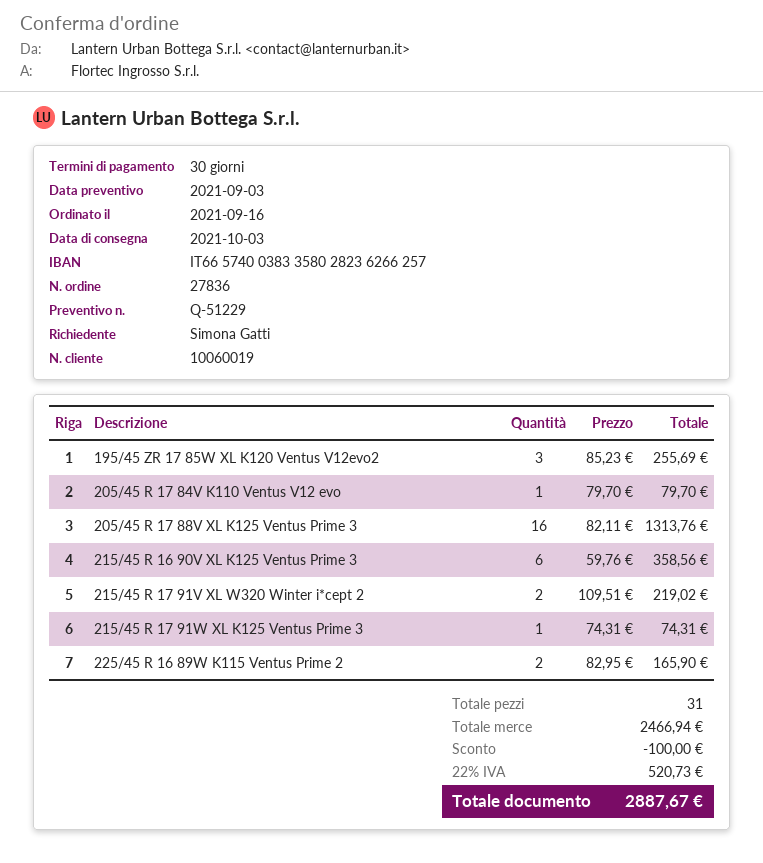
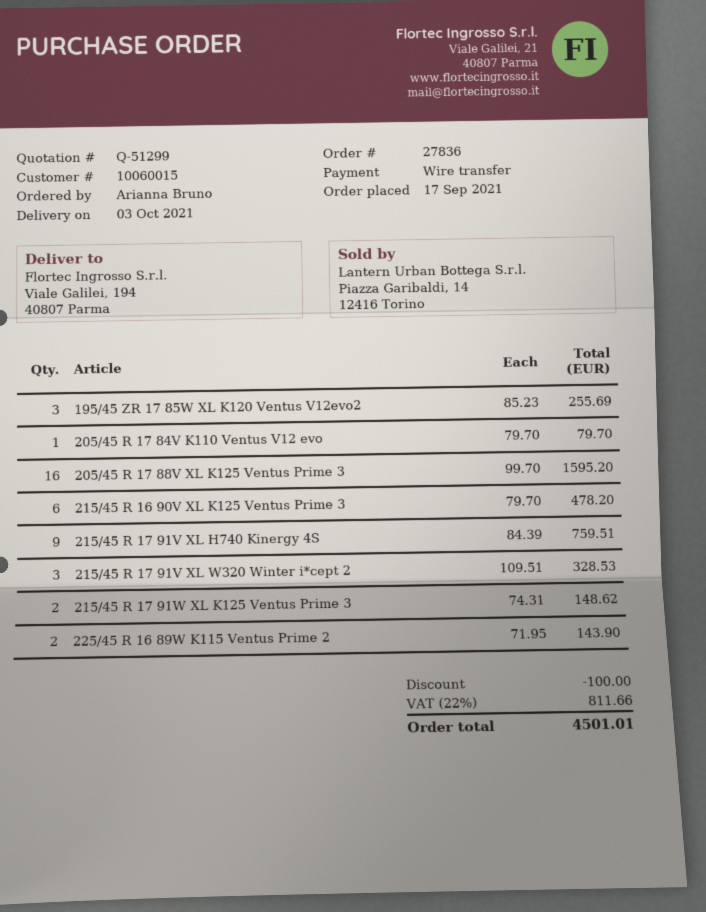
quote number: Q-51229 -> Q-51299
order date: 2021-09-16 -> 2021-09-17
customer number: 10060019 -> 10060015
ordered by: Simona Gatti -> Arianna Bruno
205/45 R 17 88V XL K125 Ventus Prime 3: 16 x 82.11 = 1313.76 -> 16 x 99.70 = 1595.20
215/45 R 16 90V XL K125 Ventus Prime 3: 6 x 59.76 = 358.56 -> 6 x 79.70 = 478.20
215/45 R 17 91V XL W320 Winter i*cept 2: 2 x 109.51 = 219.02 -> 3 x 109.51 = 328.53
215/45 R 17 91W XL K125 Ventus Prime 3: 1 x 74.31 = 74.31 -> 2 x 74.31 = 148.62
225/45 R 16 89W K115 Ventus Prime 2: 2 x 82.95 = 165.90 -> 2 x 71.95 = 143.90
215/45 R 17 91V XL H740 Kinergy 4S: none -> 9 x 84.39 = 759.51
tax: 22% = 520.73 -> 22% = 811.66
total: 2887.67 -> 4501.01

